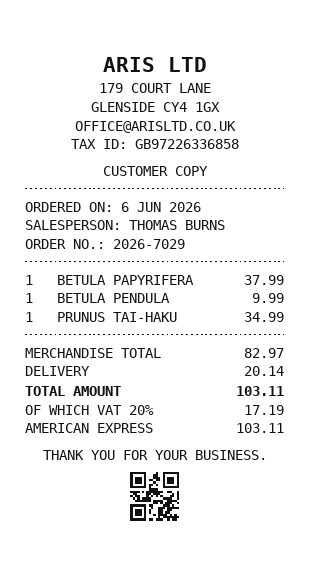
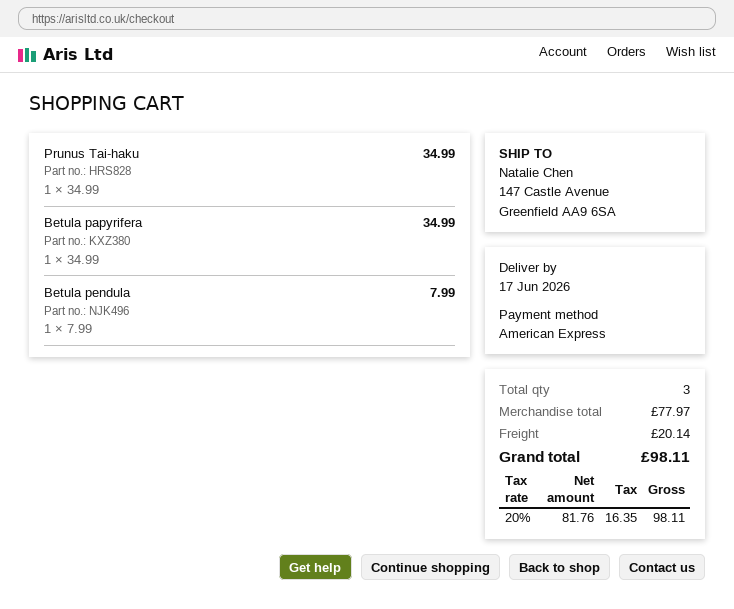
BETULA PAPYRIFERA: 1 for 37.99 -> 1 for 34.99
BETULA PENDULA: 1 for 9.99 -> 1 for 7.99
subtotal: 82.97 -> 77.97
tax: 20% = 17.19 -> 20% = 16.35
total: 103.11 -> 98.11

